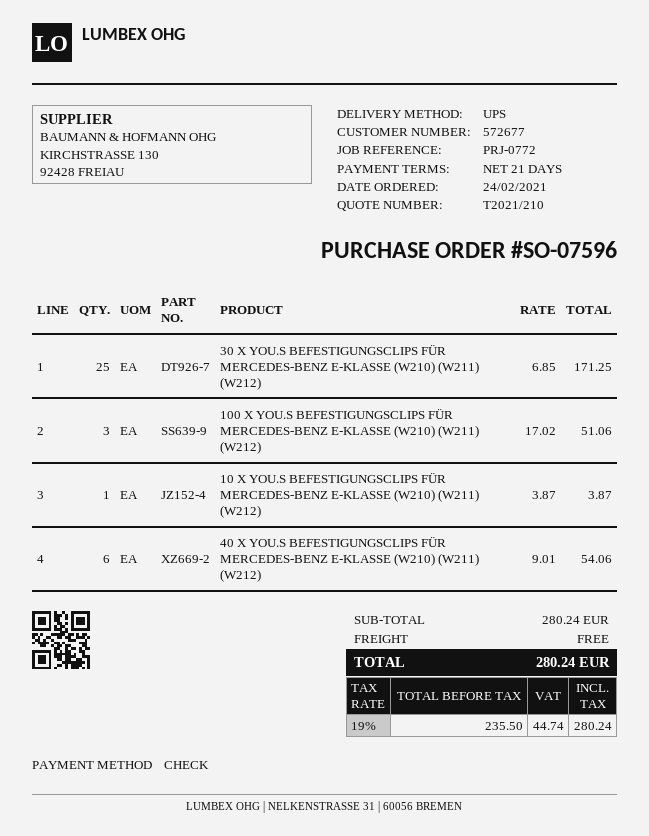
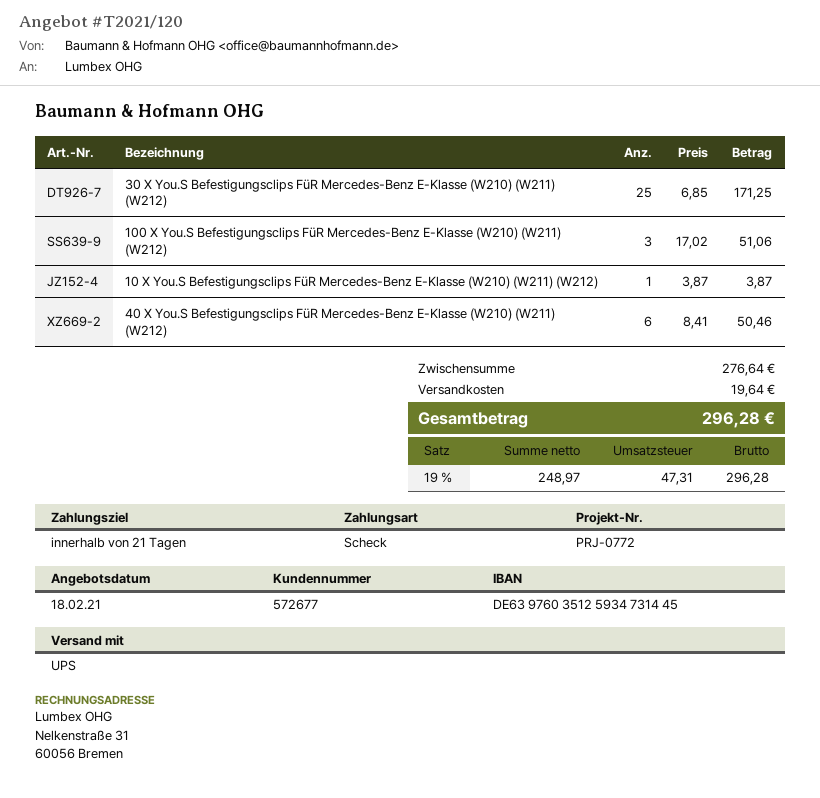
quote number: T2021/210 -> T2021/120
40 X YOU.S BEFESTIGUNGSCLIPS FÜR MERCEDES-BENZ E-KLASSE (W210) (W211) (W212): 6 x 9.01 = 54.06 -> 6 x 8.41 = 50.46
subtotal: 280.24 -> 276.64
shipping: 0.00 -> 19.64
net: 235.50 -> 248.97
tax: 19% = 44.74 -> 19% = 47.31
total: 280.24 -> 296.28

